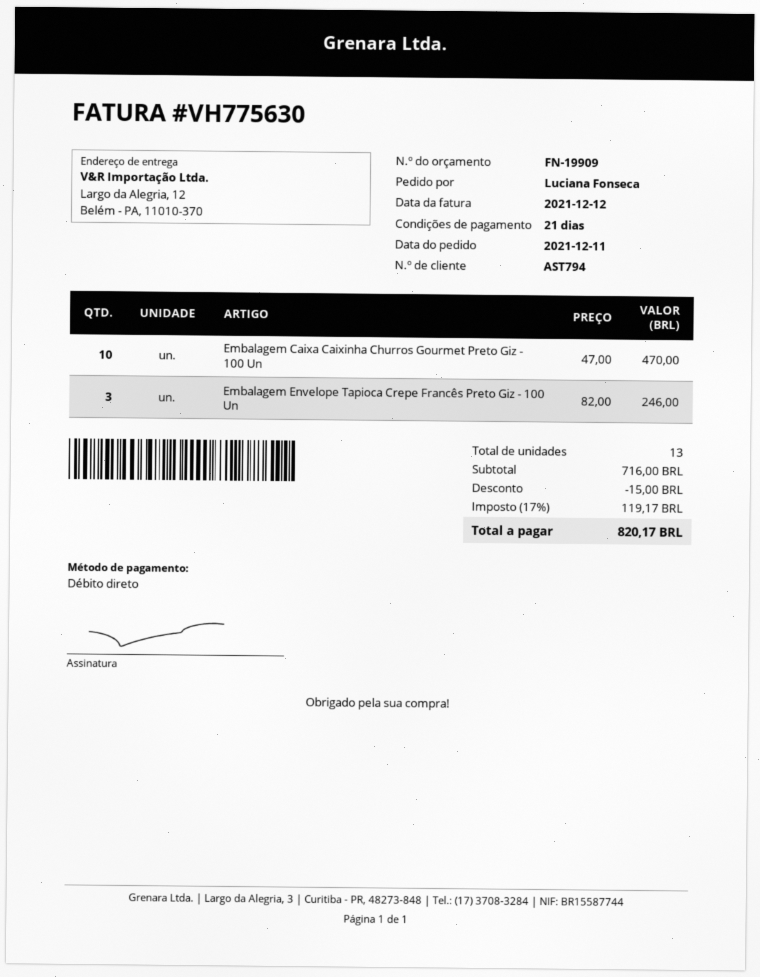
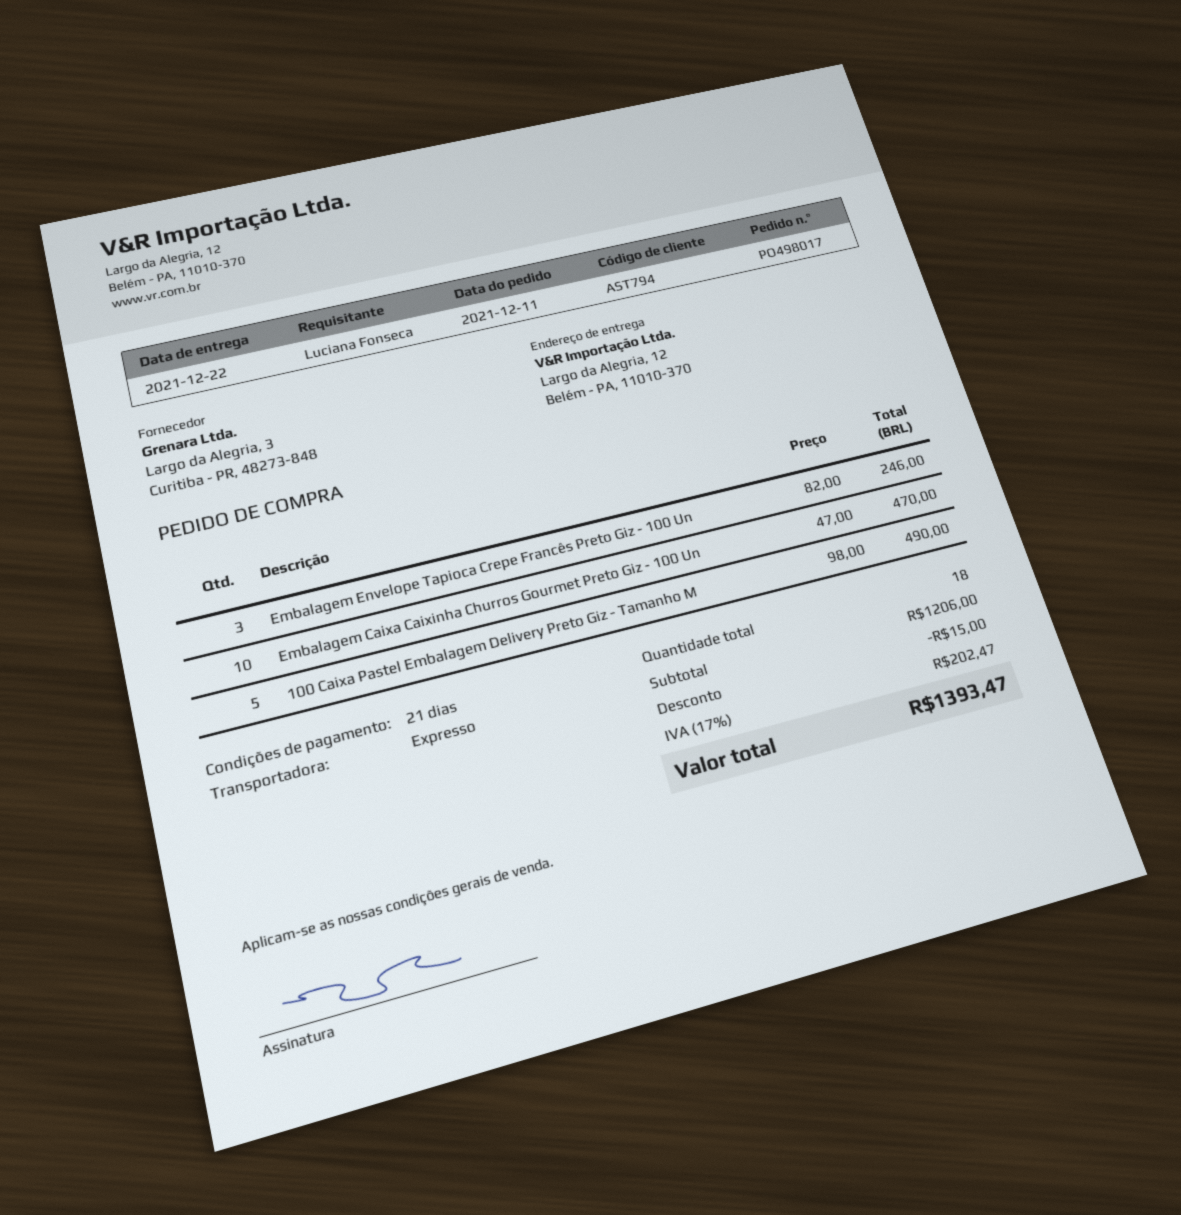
100 Caixa Pastel Embalagem Delivery Preto Giz - Tamanho M: none -> 5 x 98.00 = 490.00
total quantity: 13 -> 18
subtotal: 716.00 -> 1206.00
tax: 17% = 119.17 -> 17% = 202.47
total: 820.17 -> 1393.47

